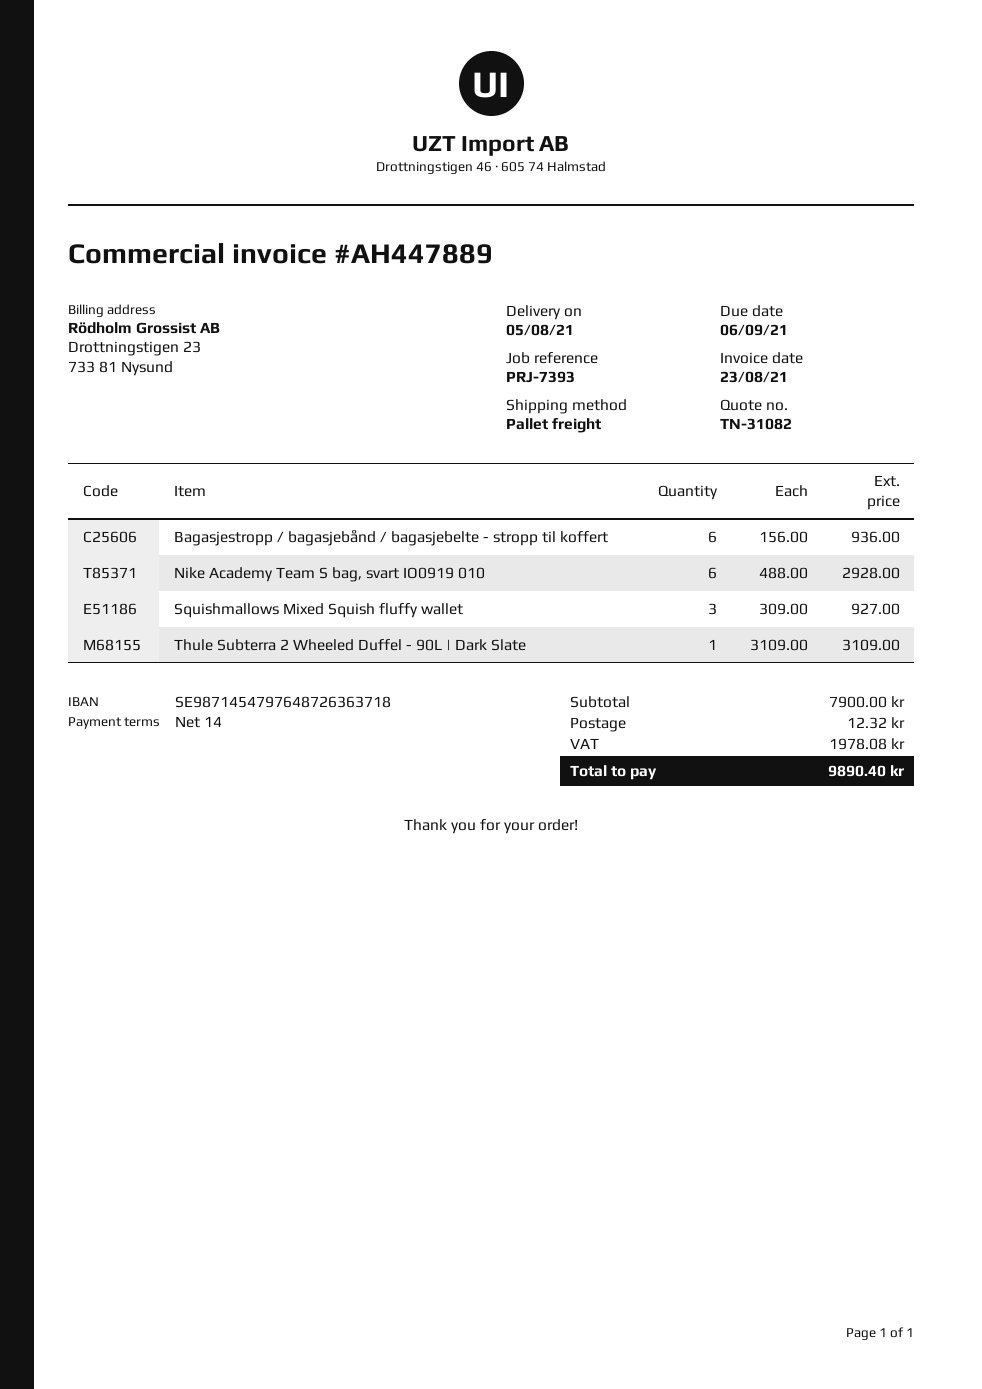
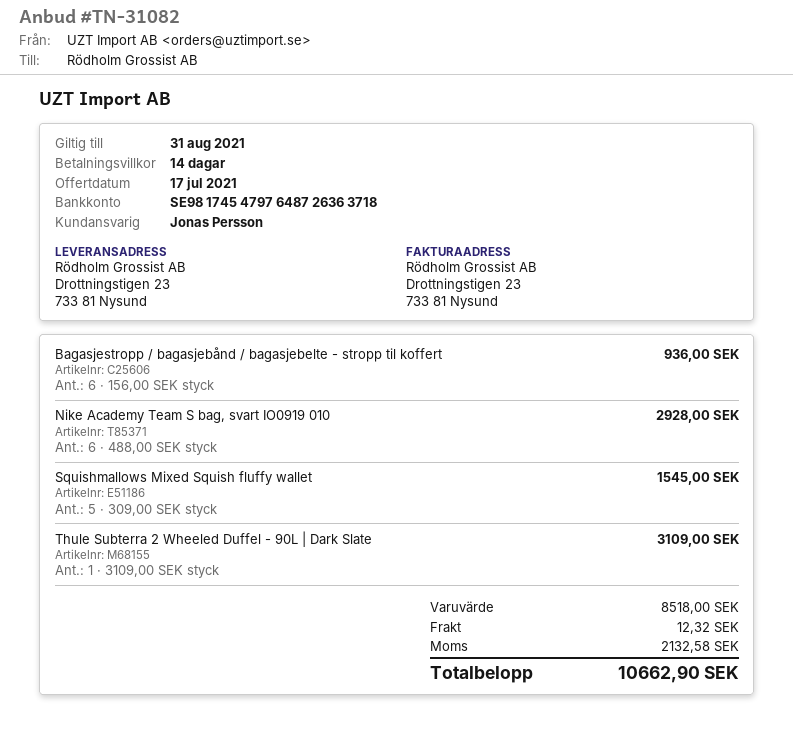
bank account: SE9871454797648726363718 -> SE9817454797648726363718
Squishmallows Mixed Squish fluffy wallet: 3 x 309.00 = 927.00 -> 5 x 309.00 = 1545.00
subtotal: 7900.00 -> 8518.00
tax: 1978.08 -> 2132.58
total: 9890.40 -> 10662.90

